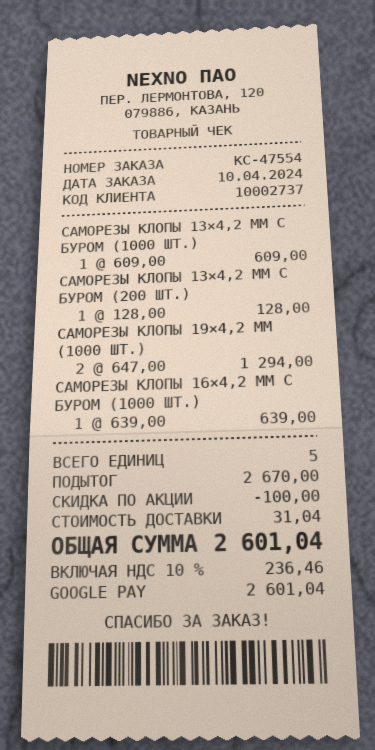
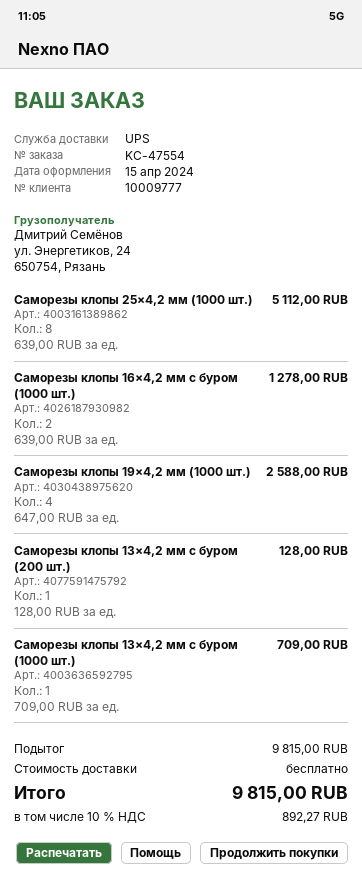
order date: 2024-04-10 -> 2024-04-15
customer number: 10002737 -> 10009777
САМОРЕЗЫ КЛОПЫ 13×4,2 ММ С БУРОМ (1000 ШТ.): 1 x 609.00 = 609.00 -> 1 x 709.00 = 709.00
САМОРЕЗЫ КЛОПЫ 19×4,2 ММ (1000 ШТ.): 2 x 647.00 = 1294.00 -> 4 x 647.00 = 2588.00
САМОРЕЗЫ КЛОПЫ 16×4,2 ММ С БУРОМ (1000 ШТ.): 1 x 639.00 = 639.00 -> 2 x 639.00 = 1278.00
Саморезы клопы 25×4,2 мм (1000 шт.): none -> 8 x 639.00 = 5112.00
subtotal: 2670.00 -> 9815.00
discount: 100.00 -> none
shipping: 31.04 -> 0.00
tax: 10% = 236.46 -> 10% = 892.27
total: 2601.04 -> 9815.00

